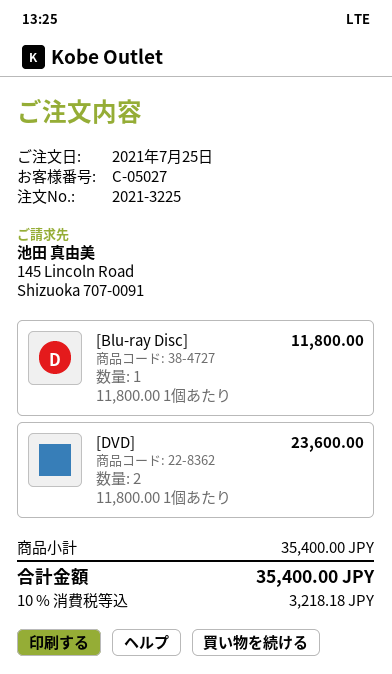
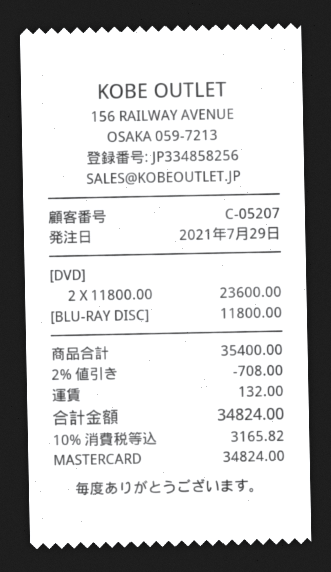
order date: 2021-07-25 -> 2021-07-29
customer number: C-05027 -> C-05207
discount: none -> 2% = 708.00
shipping: none -> 132.00
tax: 10% = 3218.18 -> 10% = 3165.82
total: 35400.00 -> 34824.00

